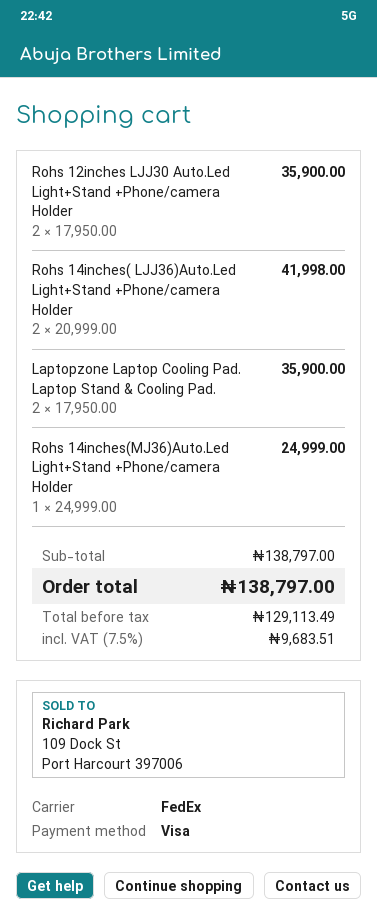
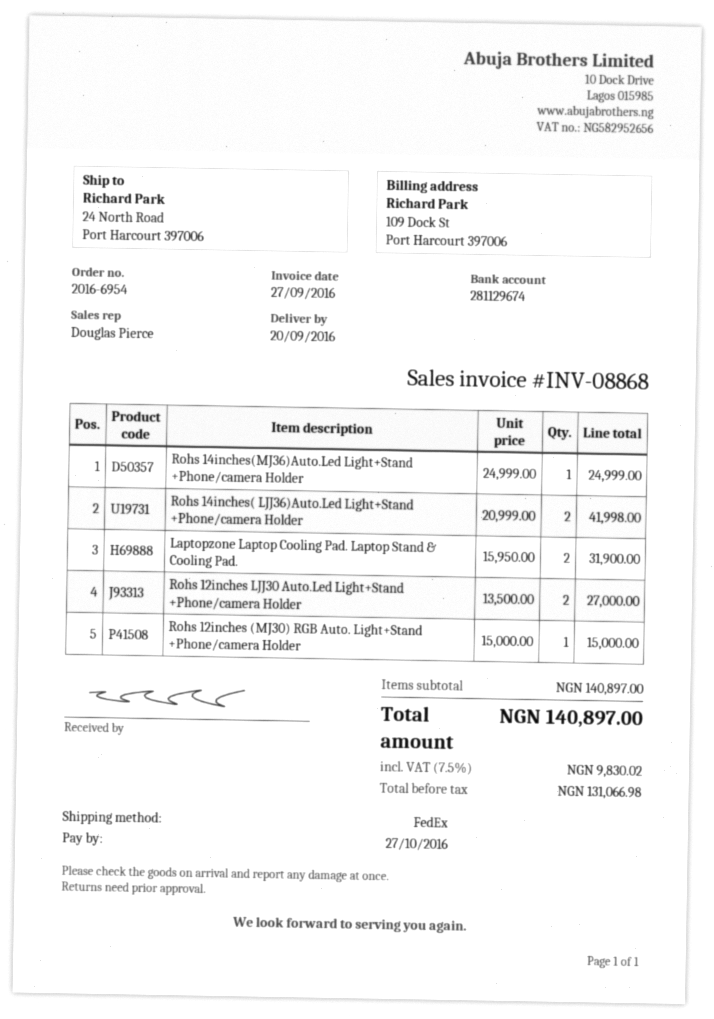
Rohs 12inches LJJ30 Auto.Led Light+Stand +Phone/camera Holder: 2 x 17950.00 = 35900.00 -> 2 x 13500.00 = 27000.00
Laptopzone Laptop Cooling Pad. Laptop Stand & Cooling Pad.: 2 x 17950.00 = 35900.00 -> 2 x 15950.00 = 31900.00
Rohs 12inches (MJ30) RGB Auto. Light+Stand +Phone/camera Holder: none -> 1 x 15000.00 = 15000.00
subtotal: 138797.00 -> 140897.00
net: 129113.49 -> 131066.98
tax: 7.5% = 9683.51 -> 7.5% = 9830.02
total: 138797.00 -> 140897.00

